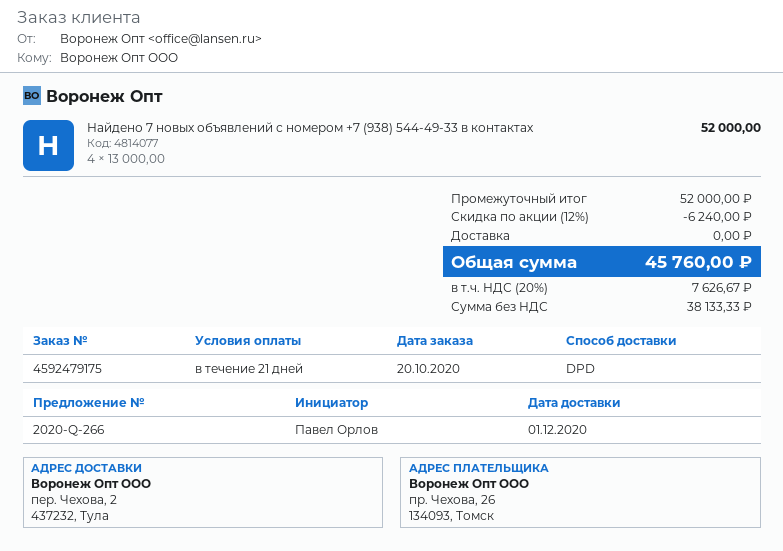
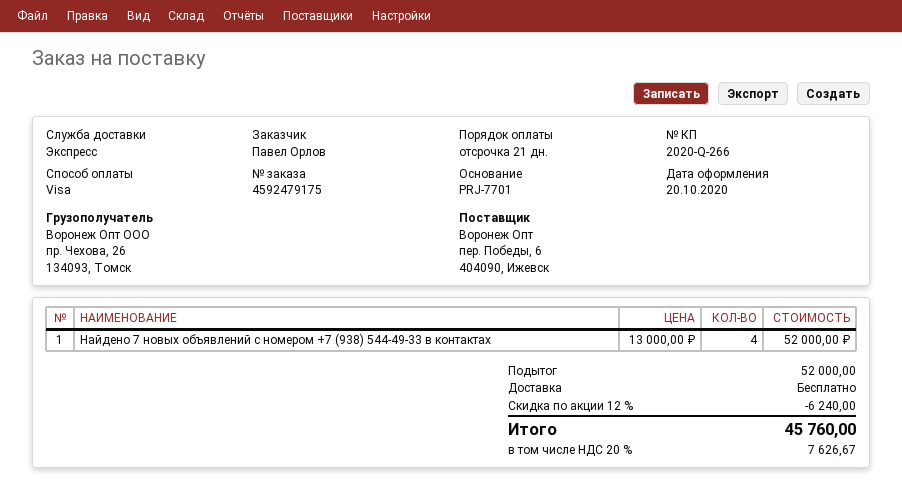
shipping method: DPD -> express
ship to: пер. Чехова, 2, 437232, Тула -> пр. Чехова, 26, 134093, Томск

